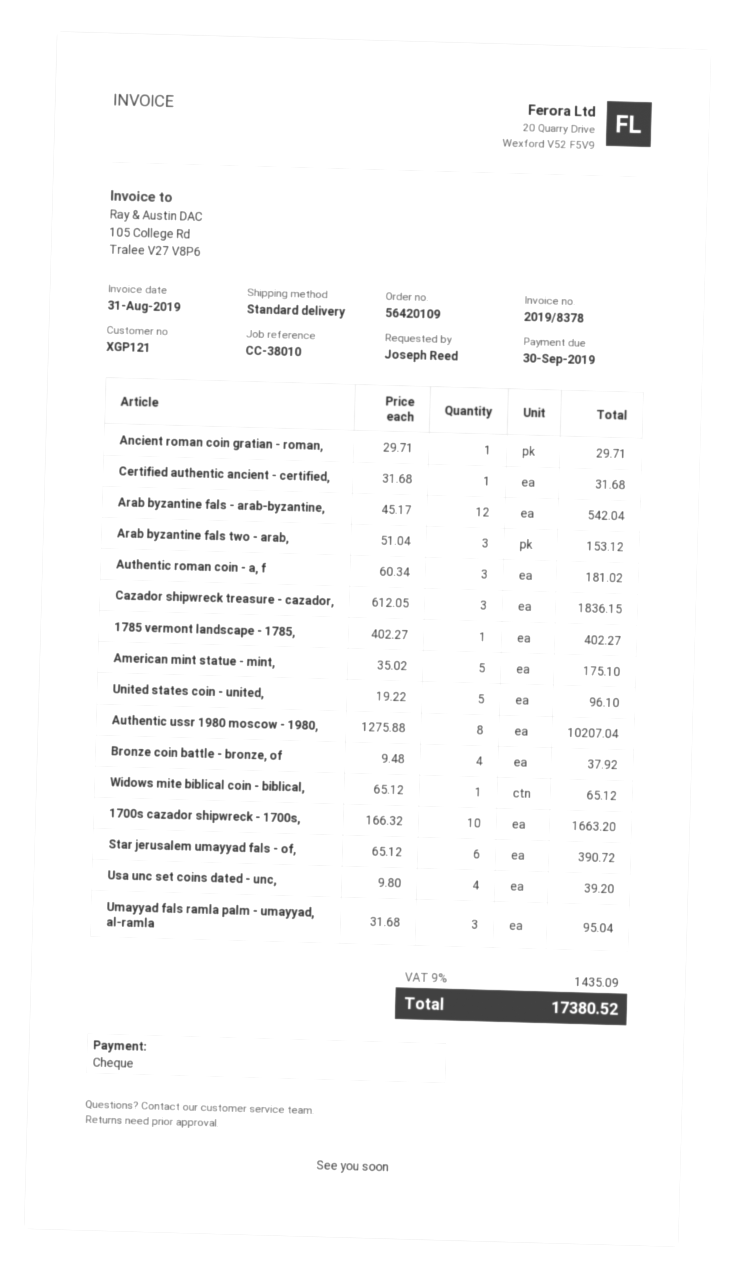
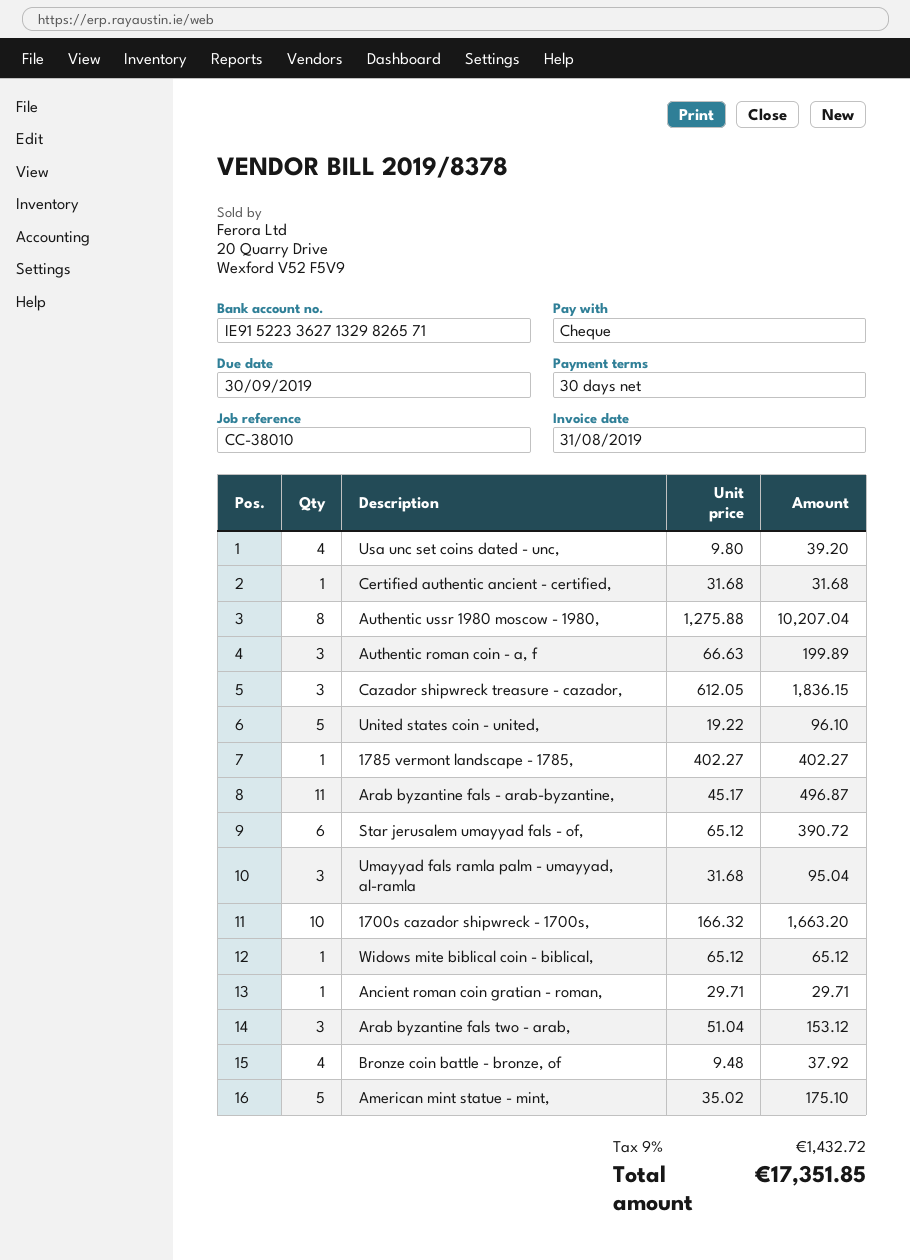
Arab byzantine fals - arab-byzantine,: 12 x 45.17 = 542.04 -> 11 x 45.17 = 496.87
Authentic roman coin - a, f: 3 x 60.34 = 181.02 -> 3 x 66.63 = 199.89
tax: 9% = 1435.09 -> 9% = 1432.72
total: 17380.52 -> 17351.85

